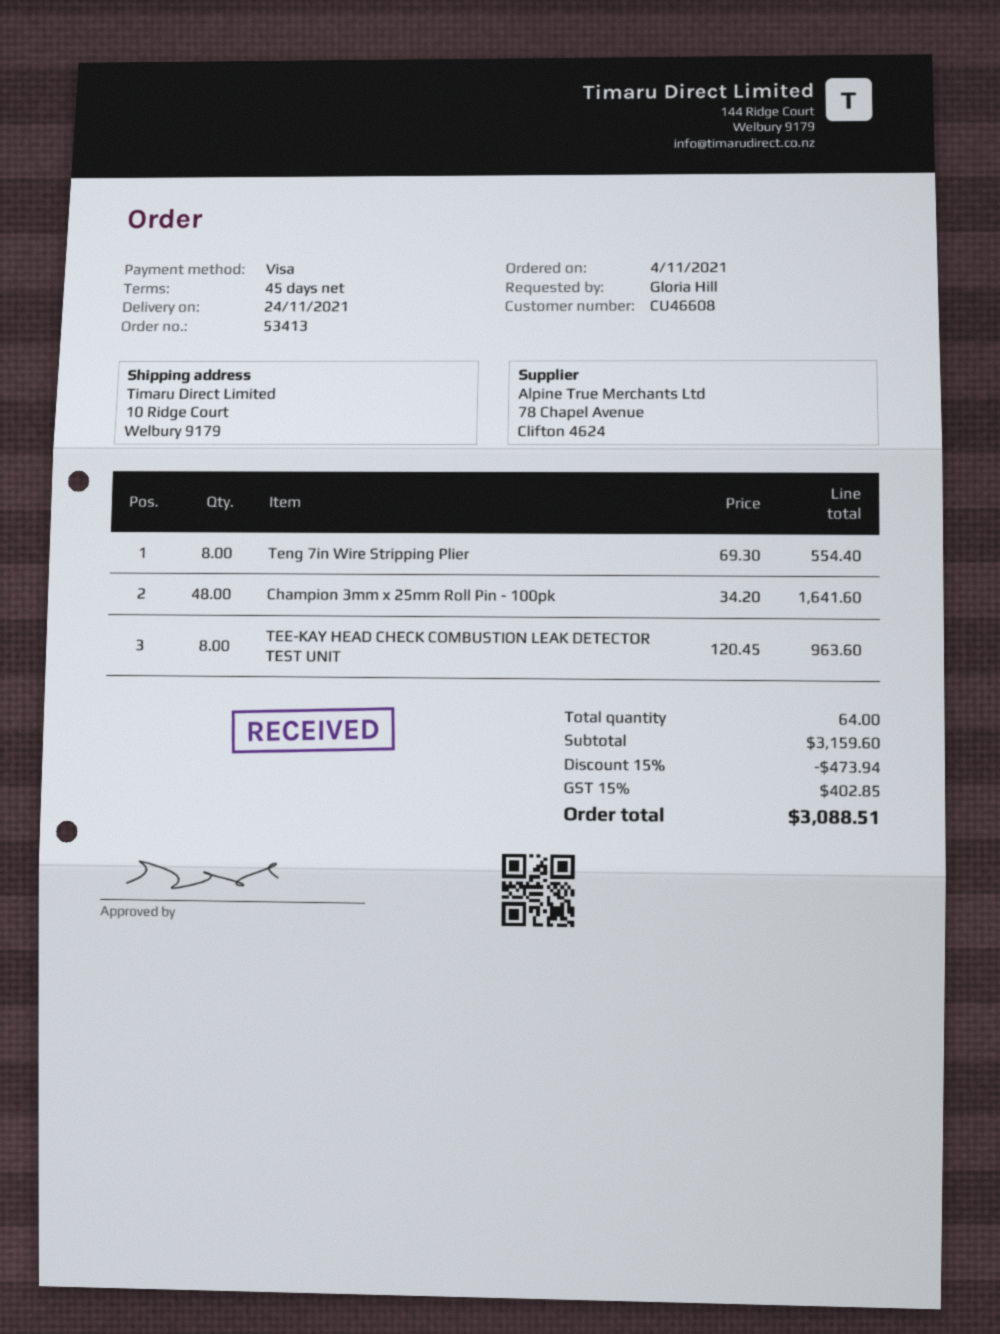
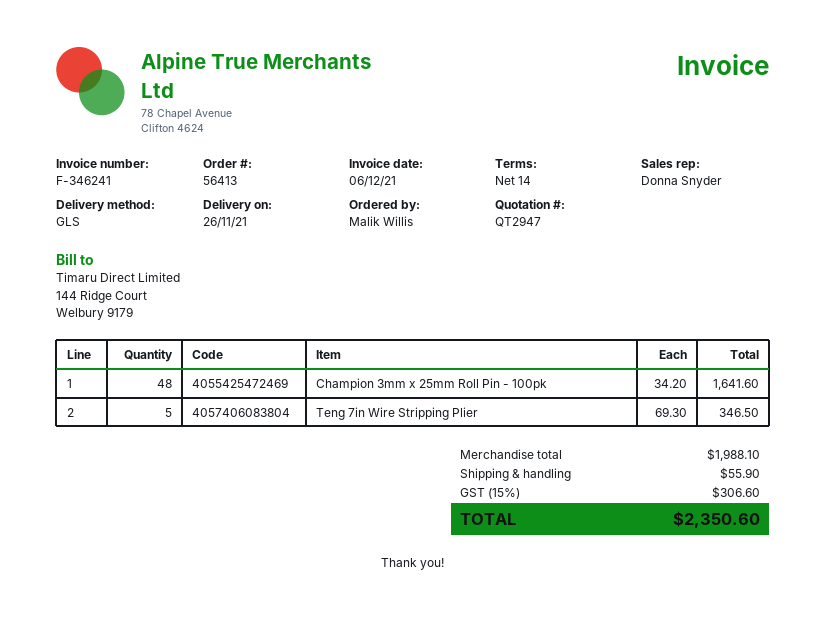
order number: 53413 -> 56413
delivery date: 2021-11-24 -> 2021-11-26
payment terms: 45 days -> 14 days
ordered by: Gloria Hill -> Malik Willis
Teng 7in Wire Stripping Plier: 8 x 69.30 = 554.40 -> 5 x 69.30 = 346.50
TEE-KAY HEAD CHECK COMBUSTION LEAK DETECTOR TEST UNIT: 8 x 120.45 = 963.60 -> none
subtotal: 3159.60 -> 1988.10
discount: 15% = 473.94 -> none
shipping: none -> 55.90
tax: 15% = 402.85 -> 15% = 306.60
total: 3088.51 -> 2350.60

